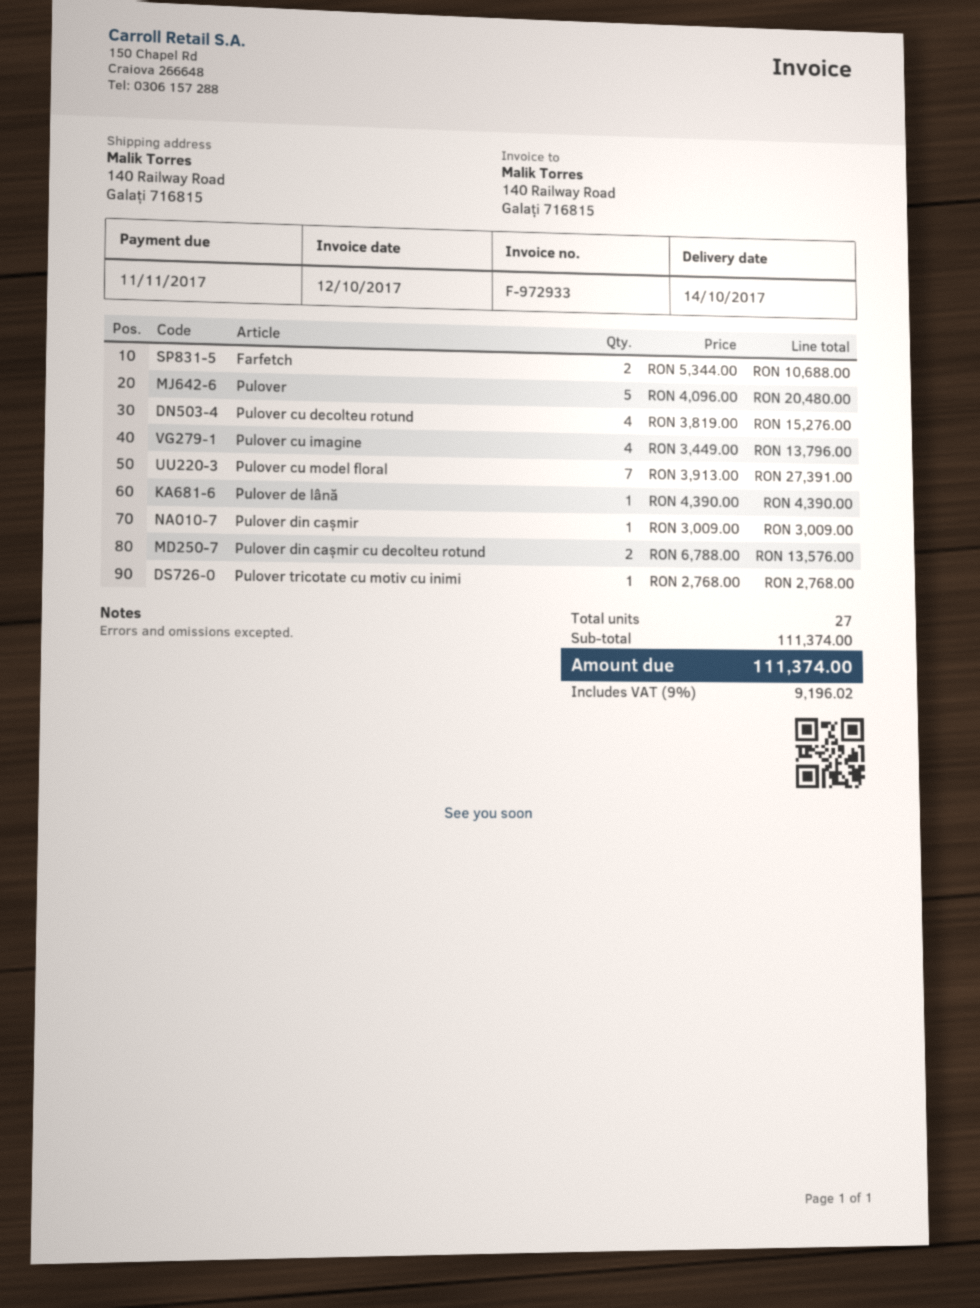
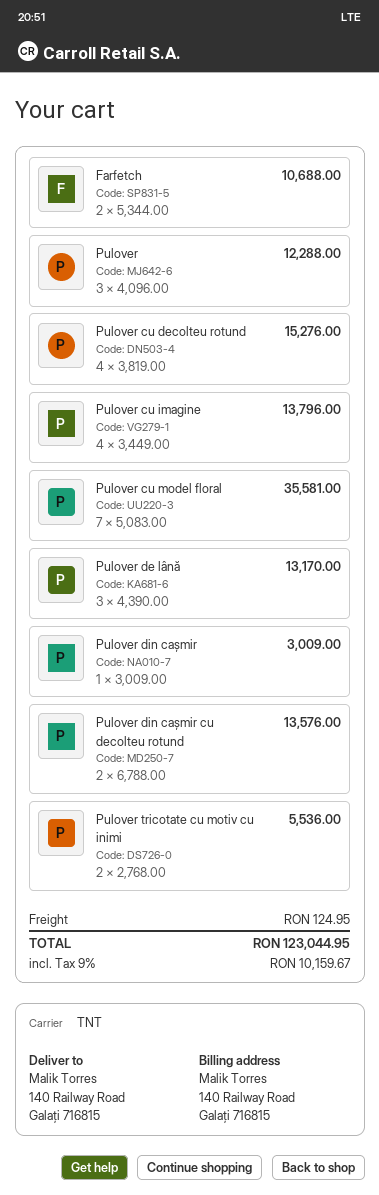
Pulover: 5 x 4096.00 = 20480.00 -> 3 x 4096.00 = 12288.00
Pulover cu model floral: 7 x 3913.00 = 27391.00 -> 7 x 5083.00 = 35581.00
Pulover de lână: 1 x 4390.00 = 4390.00 -> 3 x 4390.00 = 13170.00
Pulover tricotate cu motiv cu inimi: 1 x 2768.00 = 2768.00 -> 2 x 2768.00 = 5536.00
shipping: none -> 124.95
tax: 9% = 9196.02 -> 9% = 10159.67
total: 111374.00 -> 123044.95

